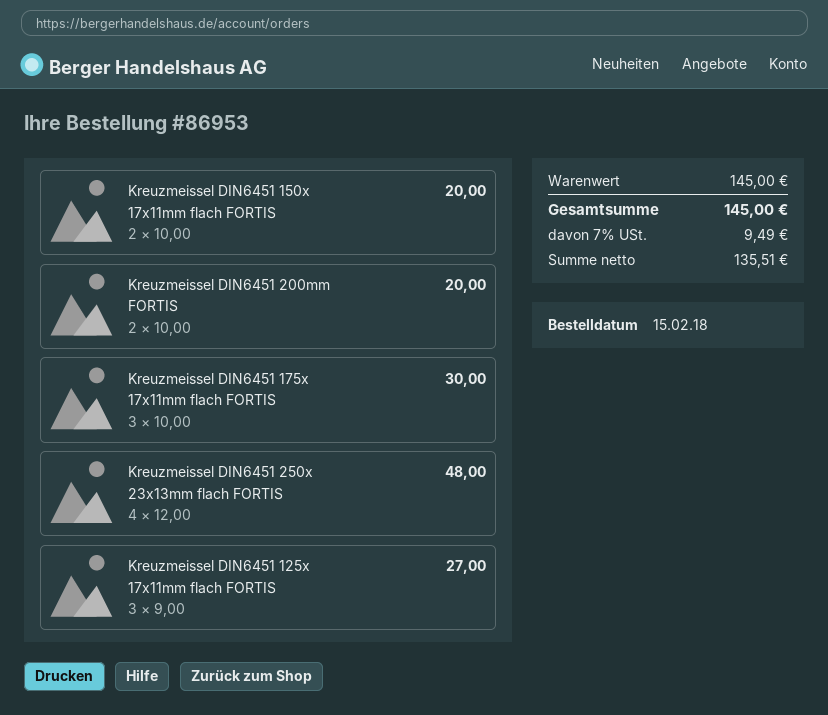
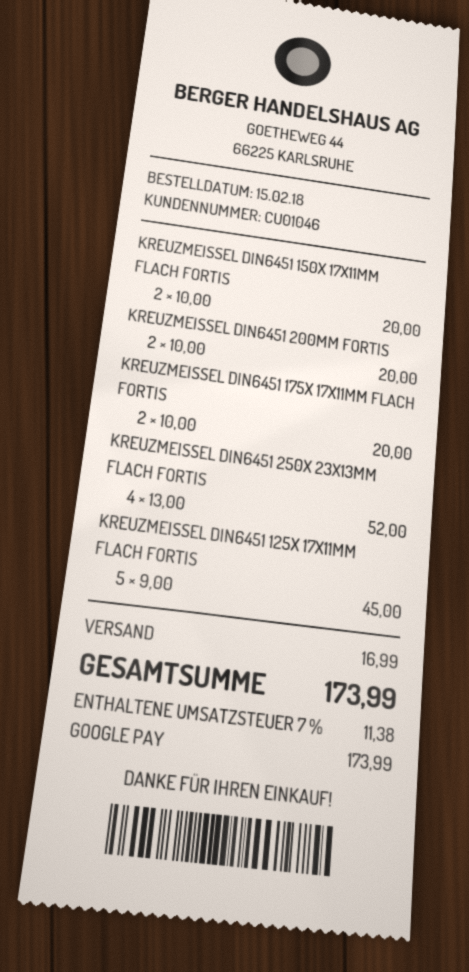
Kreuzmeissel DIN6451 175x 17x11mm flach FORTIS: 3 x 10.00 = 30.00 -> 2 x 10.00 = 20.00
Kreuzmeissel DIN6451 250x 23x13mm flach FORTIS: 4 x 12.00 = 48.00 -> 4 x 13.00 = 52.00
Kreuzmeissel DIN6451 125x 17x11mm flach FORTIS: 3 x 9.00 = 27.00 -> 5 x 9.00 = 45.00
shipping: none -> 16.99
tax: 7% = 9.49 -> 7% = 11.38
total: 145.00 -> 173.99

